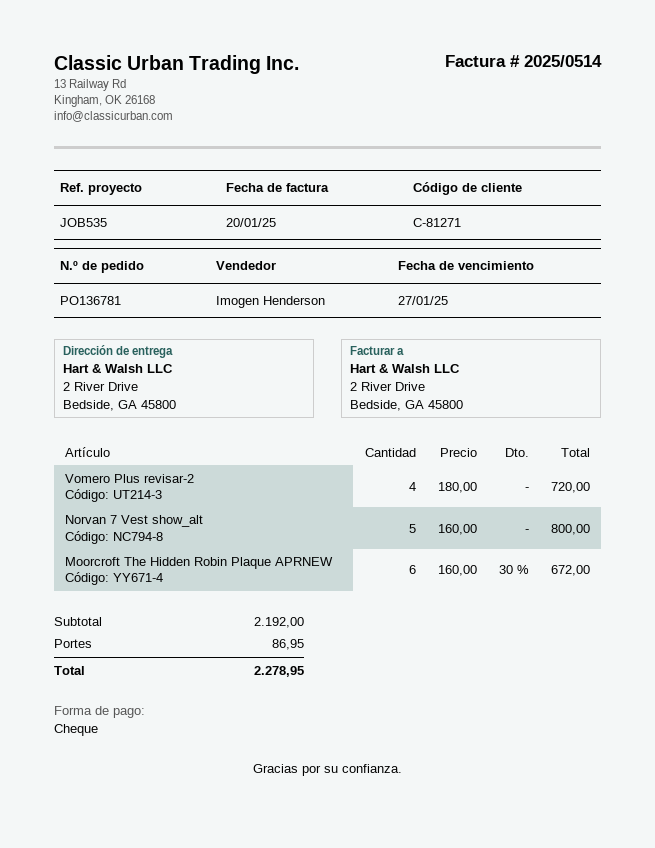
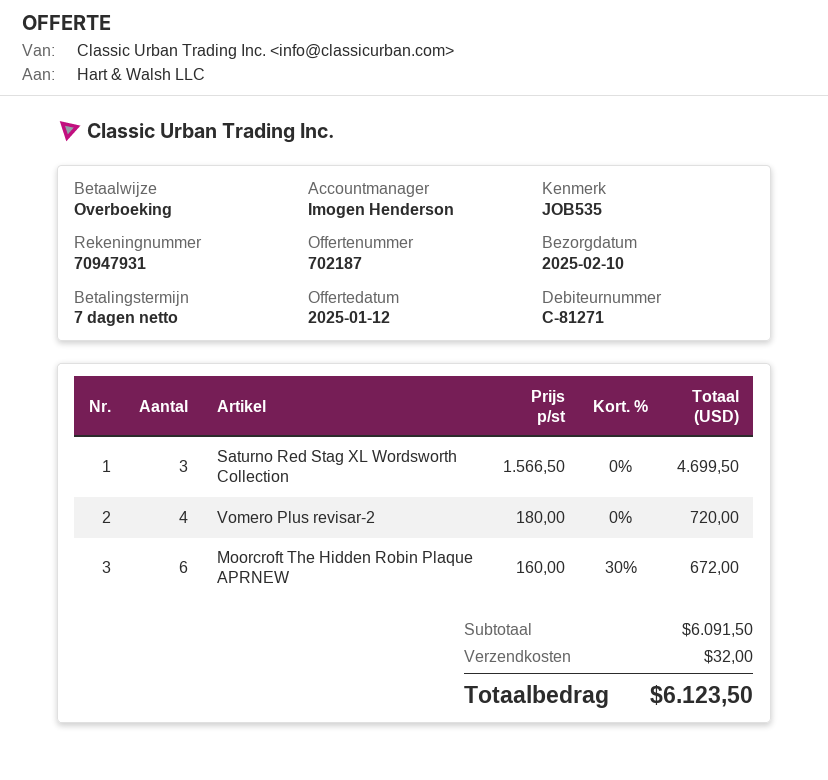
payment method: cheque -> bank transfer
Norvan 7 Vest show_alt: 5 x 160.00 = 800.00 -> none
Saturno Red Stag XL Wordsworth Collection: none -> 3 x 1566.50 = 4699.50
subtotal: 2192.00 -> 6091.50
shipping: 86.95 -> 32.00
total: 2278.95 -> 6123.50

